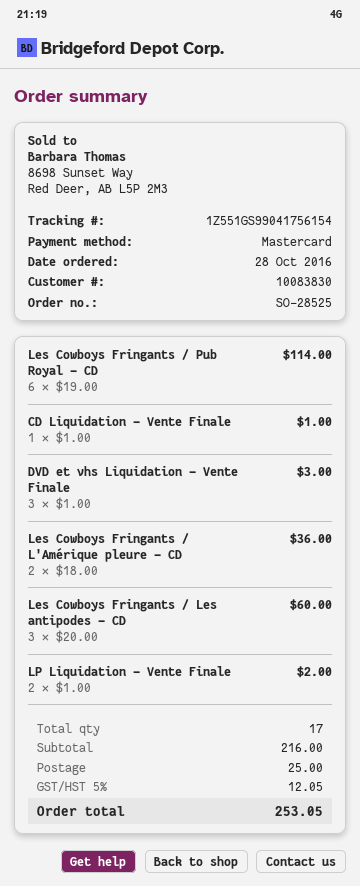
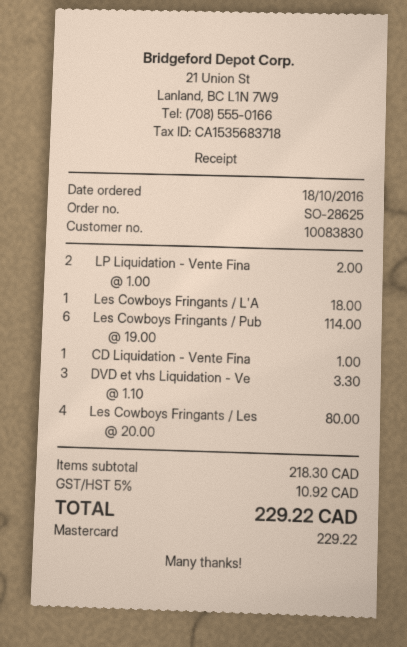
order number: SO-28525 -> SO-28625
order date: 2016-10-28 -> 2016-10-18
DVD et vhs Liquidation - Vente Finale: 3 x 1.00 = 3.00 -> 3 x 1.10 = 3.30
Les Cowboys Fringants / L'Amérique pleure - CD: 2 x 18.00 = 36.00 -> 1 x 18.00 = 18.00
Les Cowboys Fringants / Les antipodes - CD: 3 x 20.00 = 60.00 -> 4 x 20.00 = 80.00
subtotal: 216.00 -> 218.30
shipping: 25.00 -> none
tax: 5% = 12.05 -> 5% = 10.92
total: 253.05 -> 229.22

